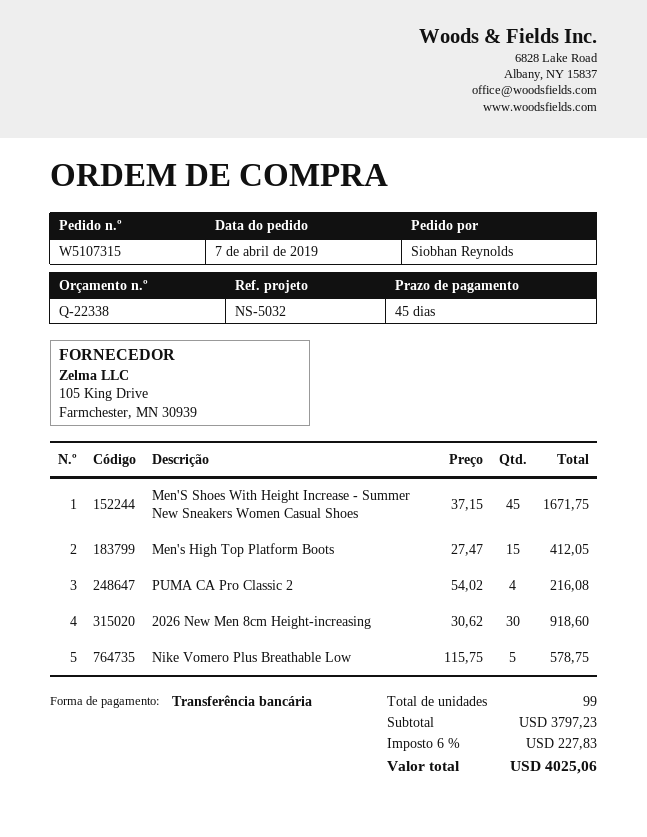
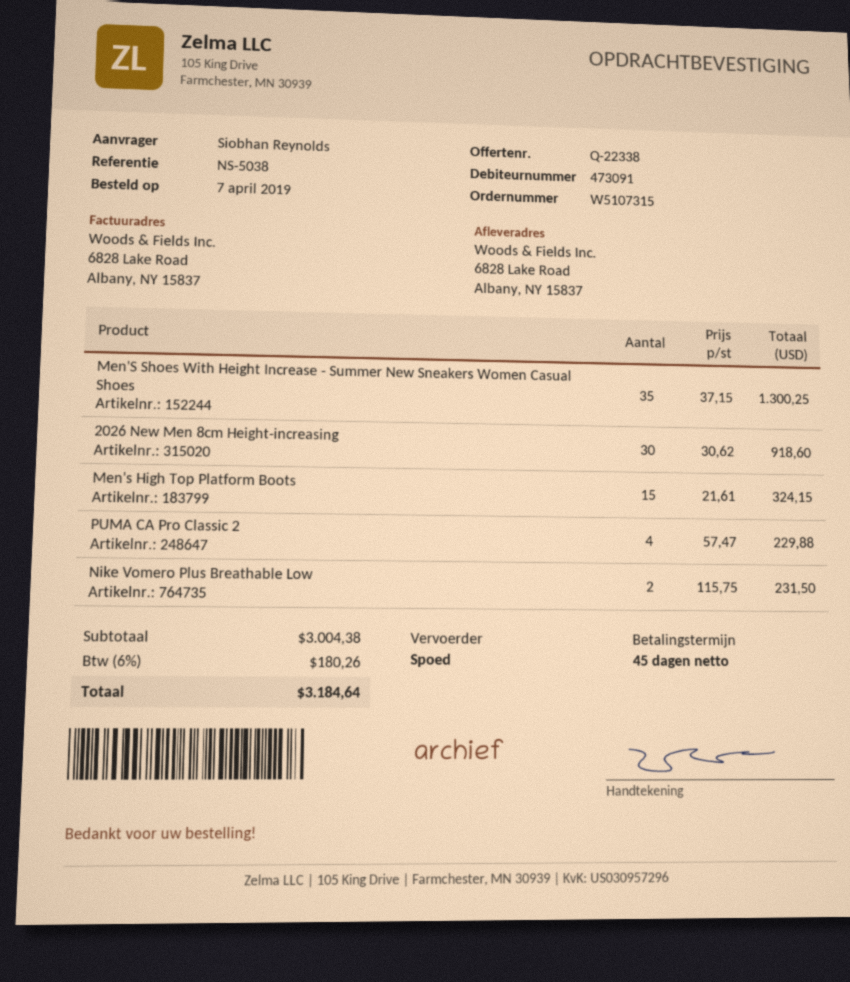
reference: NS-5032 -> NS-5038
Men'S Shoes With Height Increase - Summer New Sneakers Women Casual Shoes: 45 x 37.15 = 1671.75 -> 35 x 37.15 = 1300.25
Men's High Top Platform Boots: 15 x 27.47 = 412.05 -> 15 x 21.61 = 324.15
PUMA CA Pro Classic 2: 4 x 54.02 = 216.08 -> 4 x 57.47 = 229.88
Nike Vomero Plus Breathable Low: 5 x 115.75 = 578.75 -> 2 x 115.75 = 231.50
subtotal: 3797.23 -> 3004.38
tax: 6% = 227.83 -> 6% = 180.26
total: 4025.06 -> 3184.64

